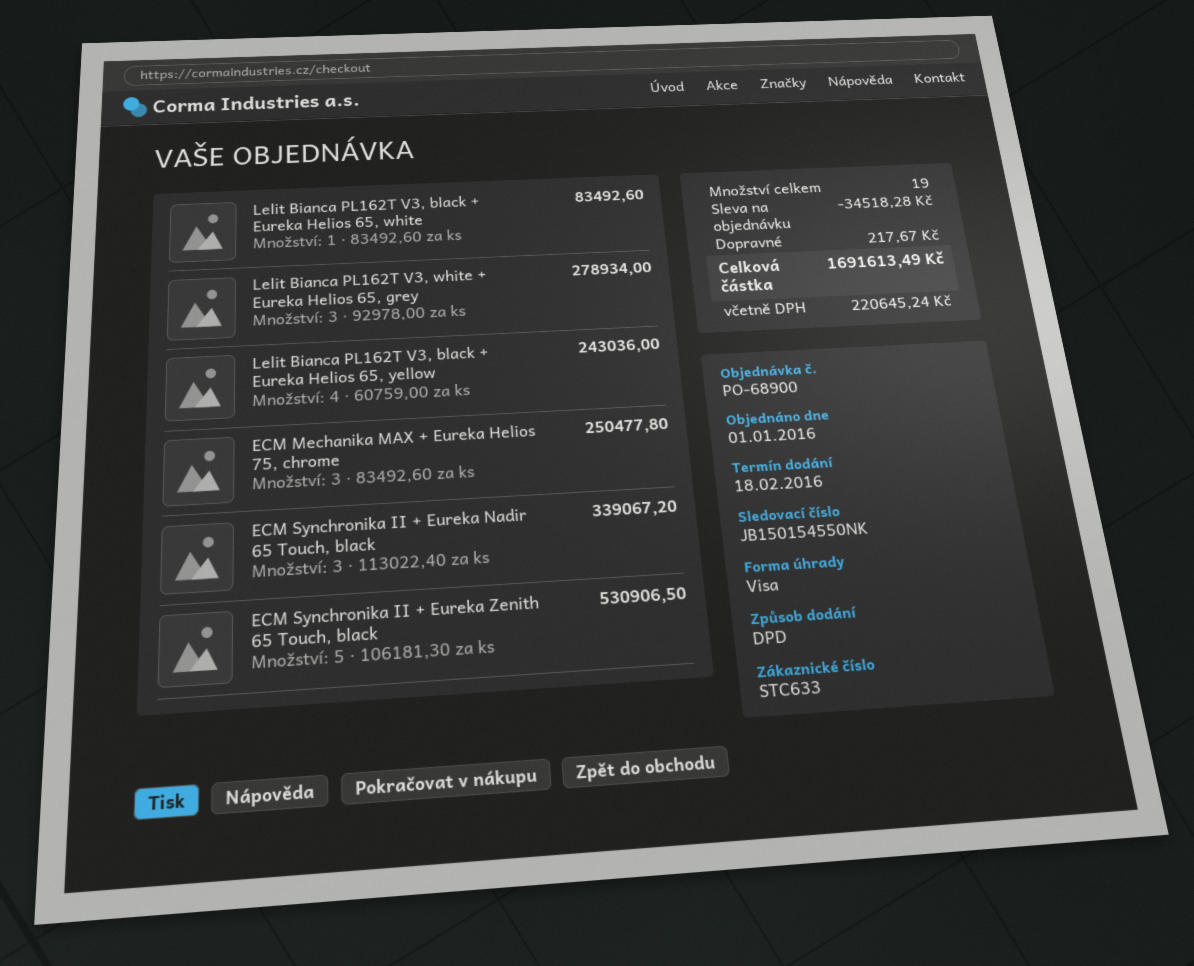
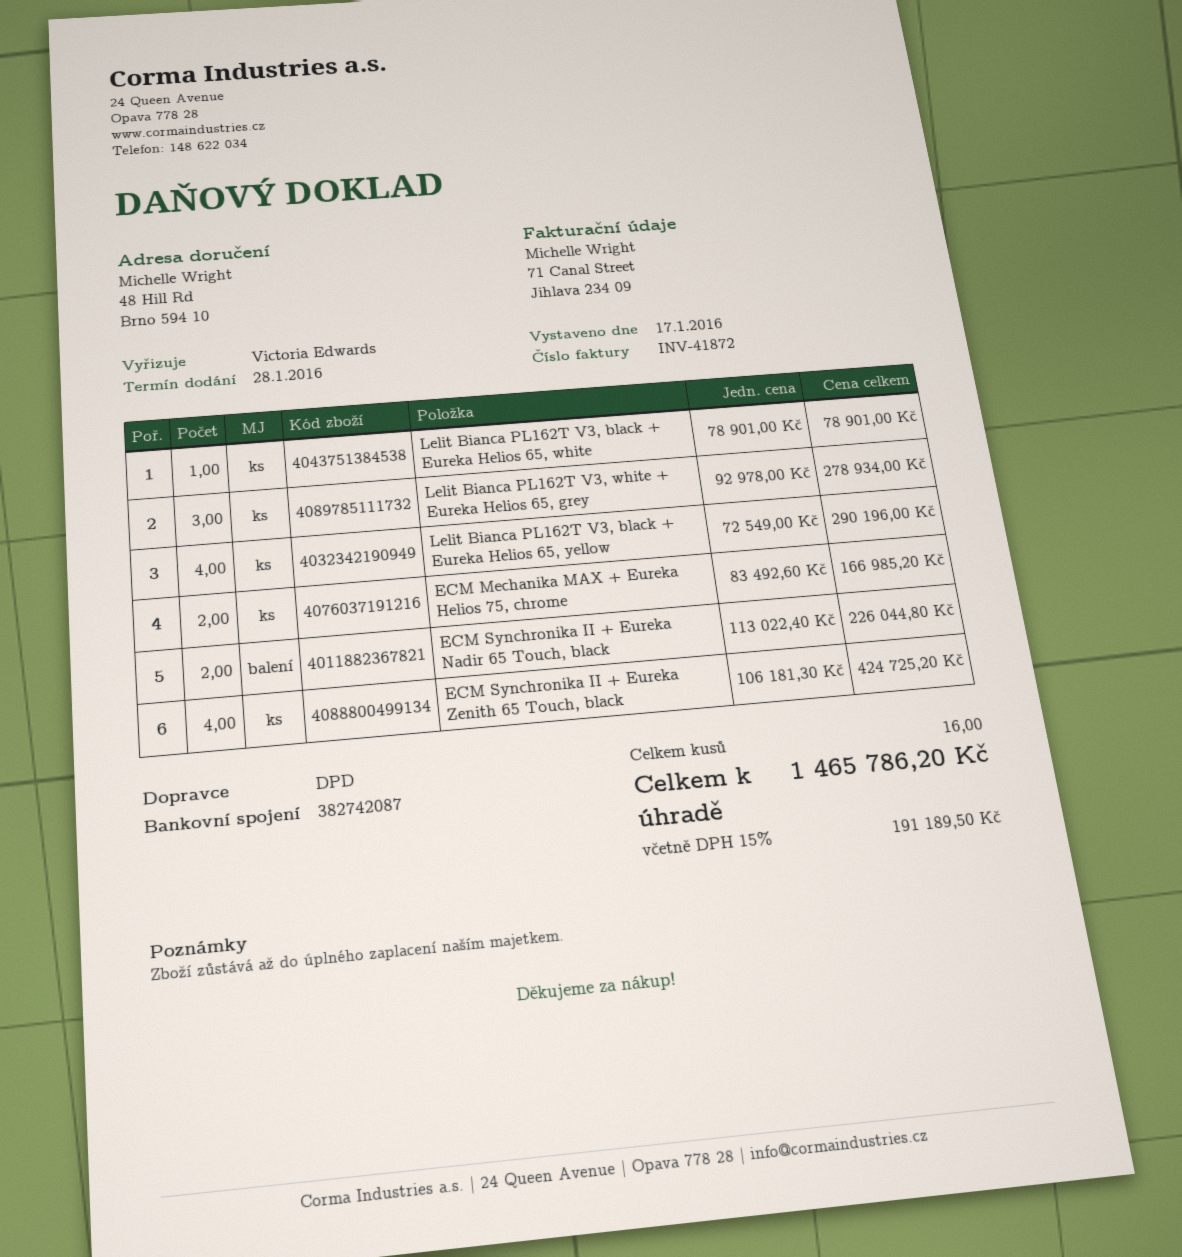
delivery date: 2016-02-18 -> 2016-01-28
Lelit Bianca PL162T V3, black + Eureka Helios 65, white: 1 x 83492.60 = 83492.60 -> 1 x 78901.00 = 78901.00
Lelit Bianca PL162T V3, black + Eureka Helios 65, yellow: 4 x 60759.00 = 243036.00 -> 4 x 72549.00 = 290196.00
ECM Mechanika MAX + Eureka Helios 75, chrome: 3 x 83492.60 = 250477.80 -> 2 x 83492.60 = 166985.20
ECM Synchronika II + Eureka Nadir 65 Touch, black: 3 x 113022.40 = 339067.20 -> 2 x 113022.40 = 226044.80
ECM Synchronika II + Eureka Zenith 65 Touch, black: 5 x 106181.30 = 530906.50 -> 4 x 106181.30 = 424725.20
total quantity: 19 -> 16
discount: 34518.28 -> none
shipping: 217.67 -> none
tax: 220645.24 -> 191189.50
total: 1691613.49 -> 1465786.20

